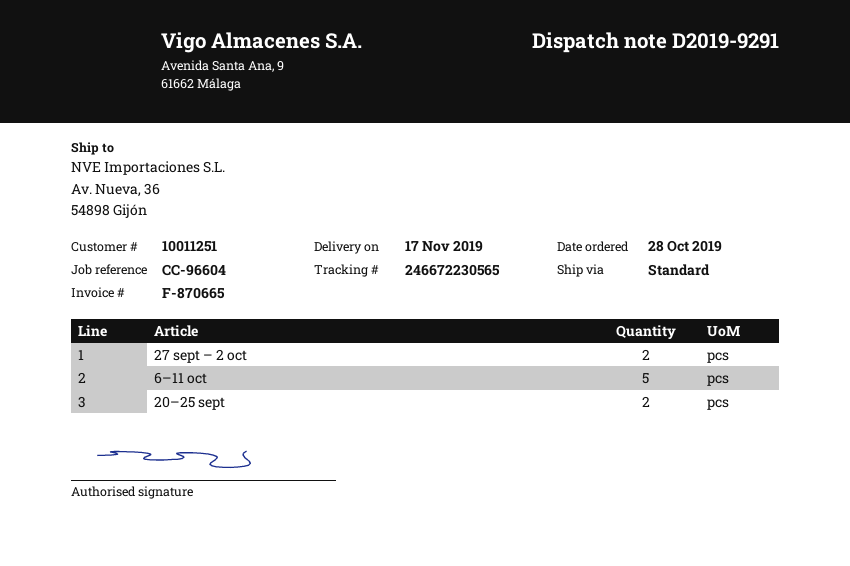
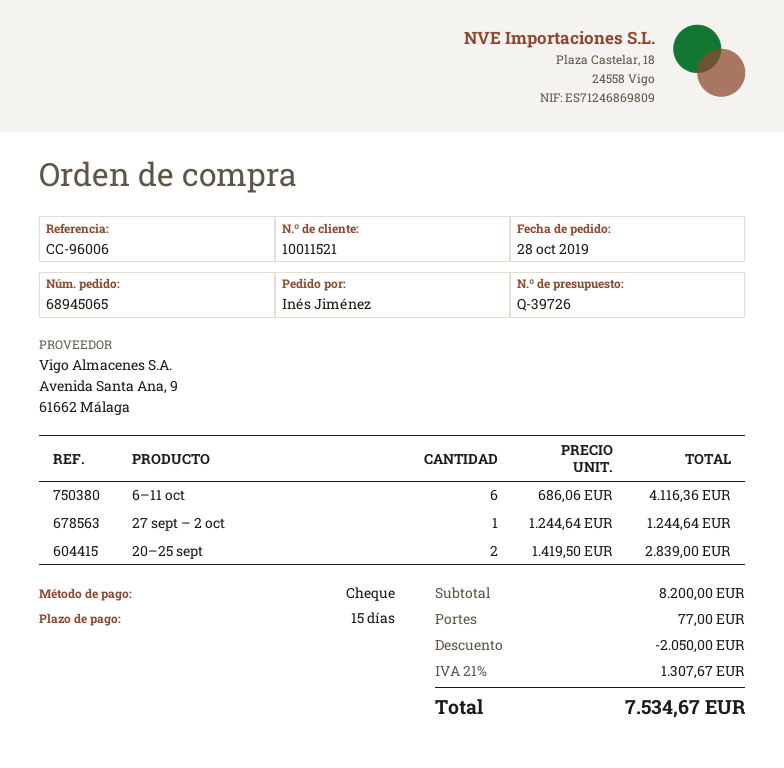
customer number: 10011251 -> 10011521
reference: CC-96604 -> CC-96006
27 sept – 2 oct: 2 -> 1
6–11 oct: 5 -> 6

